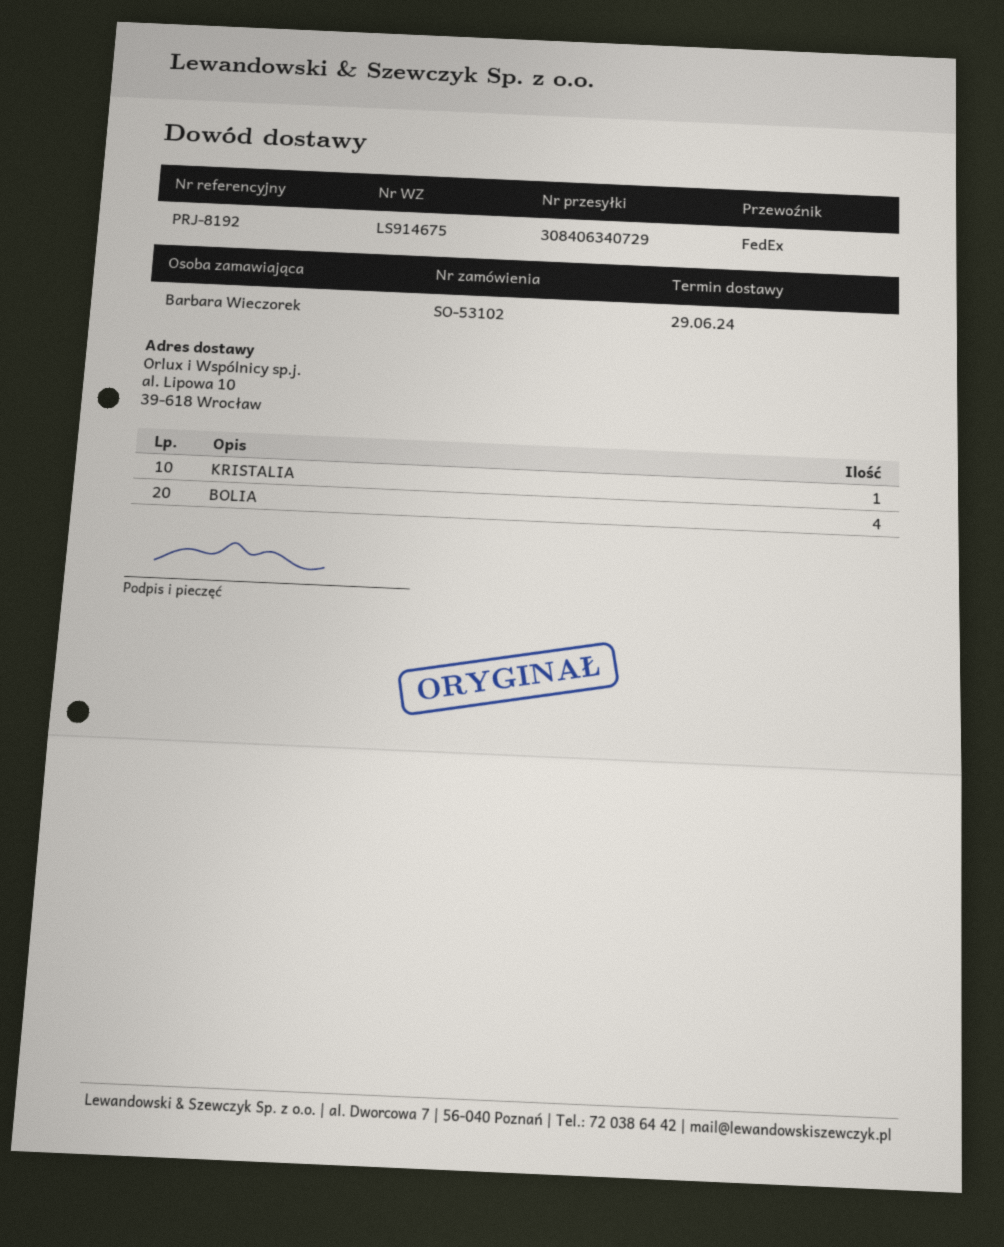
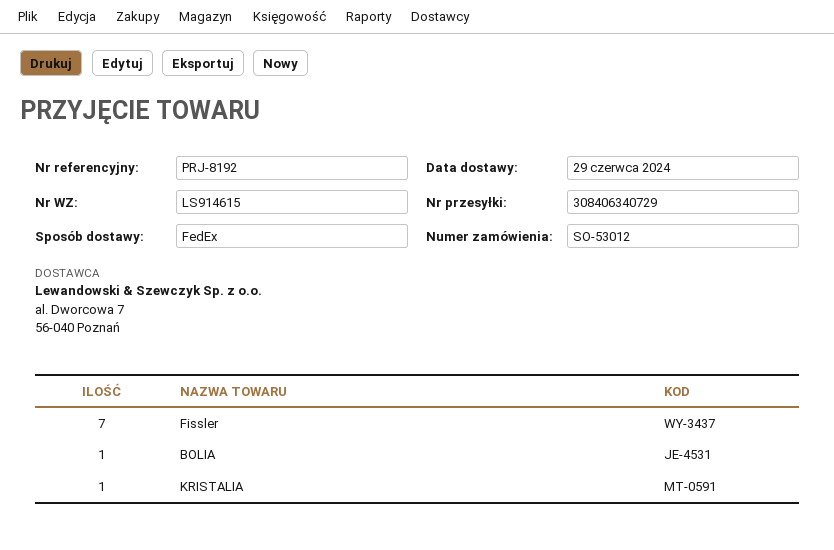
order number: SO-53102 -> SO-53012
delivery note number: LS914675 -> LS914615
BOLIA: 4 -> 1
Fissler: none -> 7

